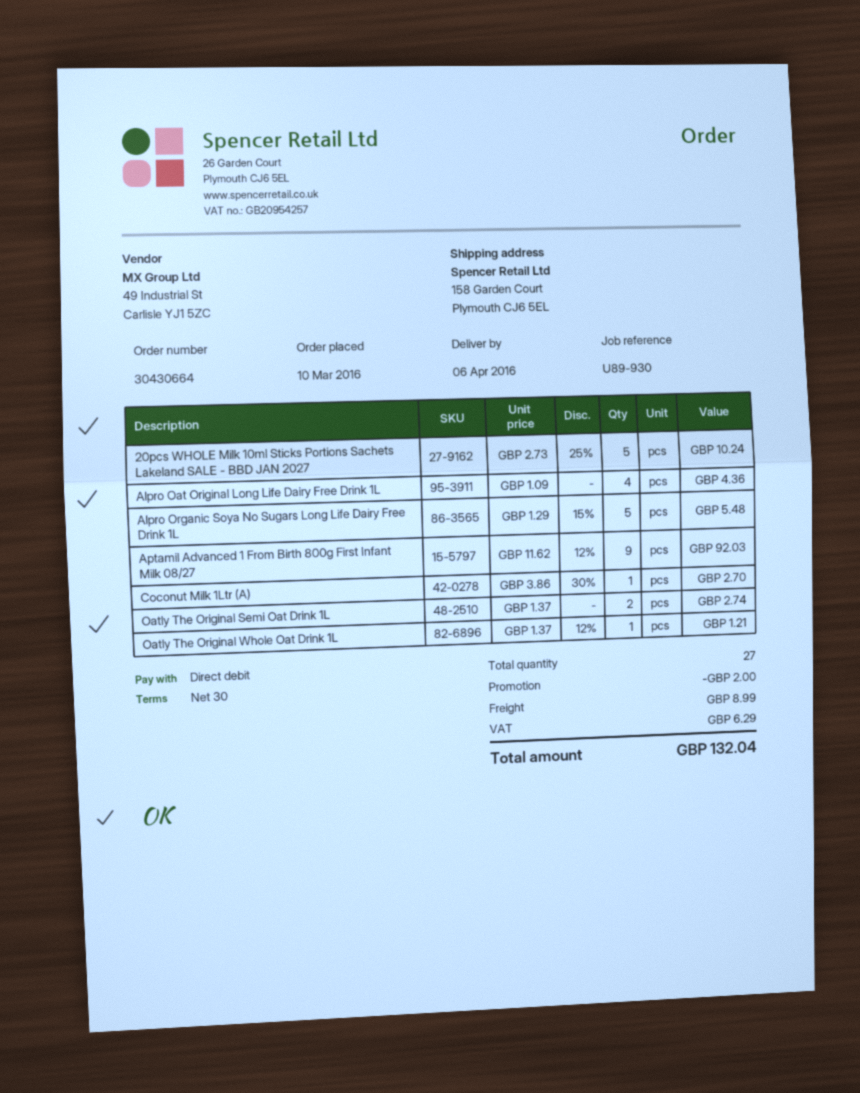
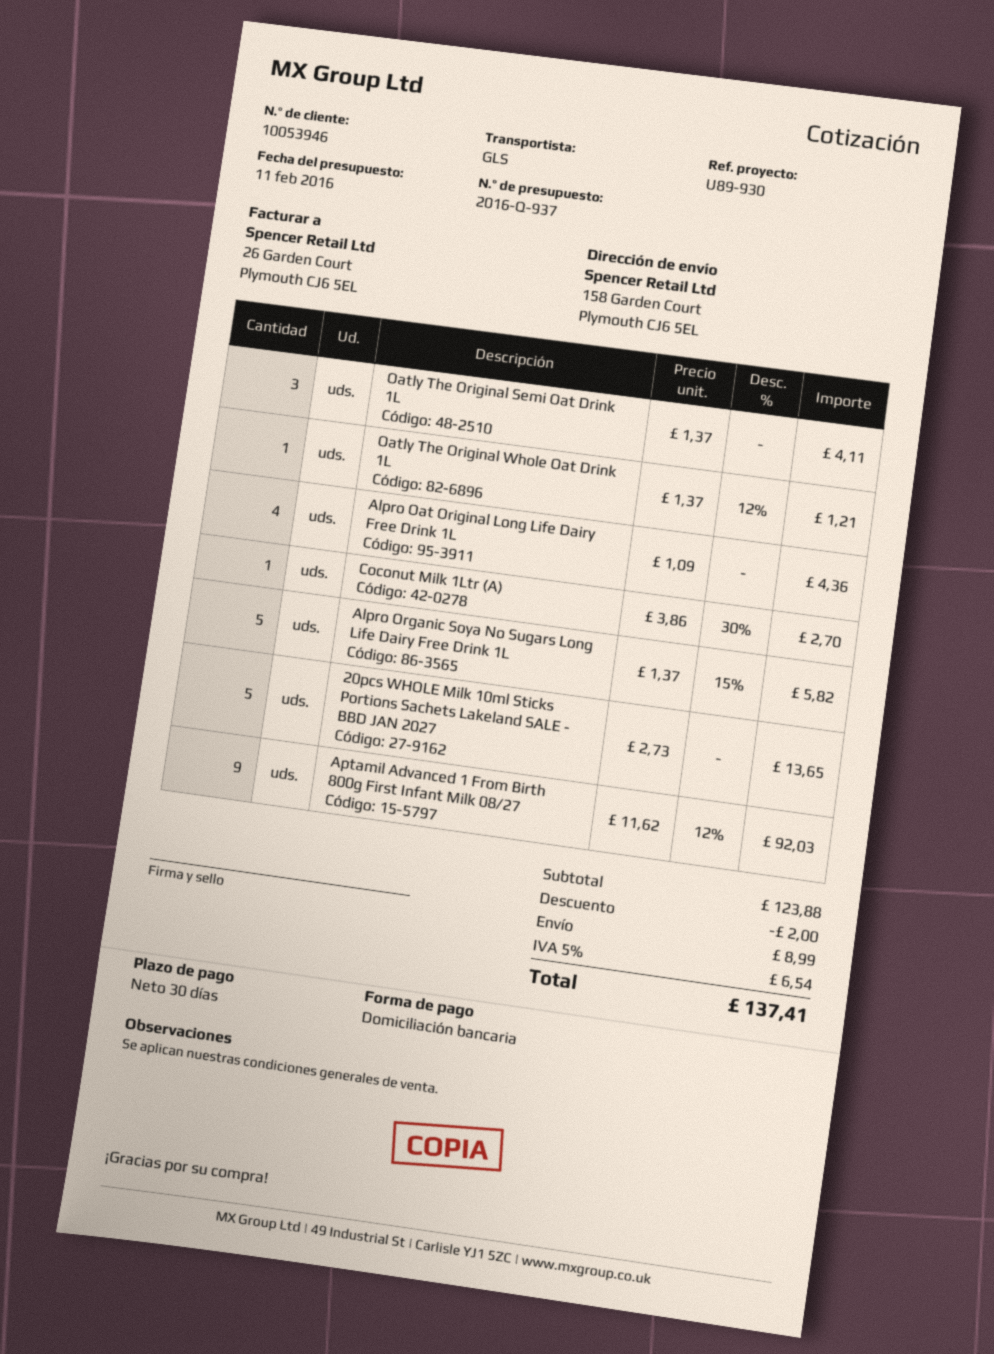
20pcs WHOLE Milk 10ml Sticks Portions Sachets Lakeland SALE - BBD JAN 2027: 5 x 2.73 - 25% = 10.24 -> 5 x 2.73 = 13.65
Alpro Organic Soya No Sugars Long Life Dairy Free Drink 1L: 5 x 1.29 - 15% = 5.48 -> 5 x 1.37 - 15% = 5.82
Oatly The Original Semi Oat Drink 1L: 2 x 1.37 = 2.74 -> 3 x 1.37 = 4.11
tax: 6.29 -> 6.54
total: 132.04 -> 137.41

